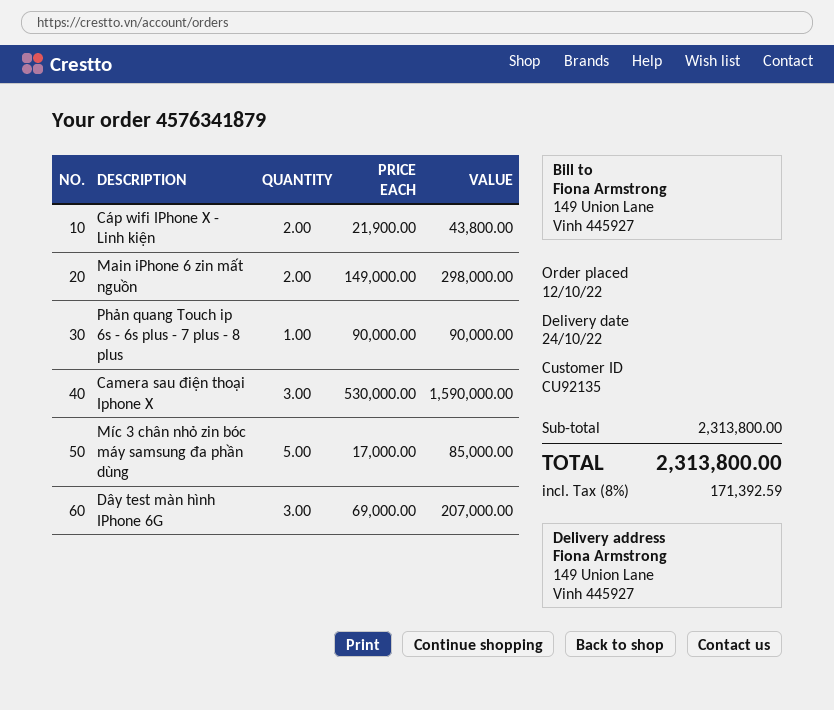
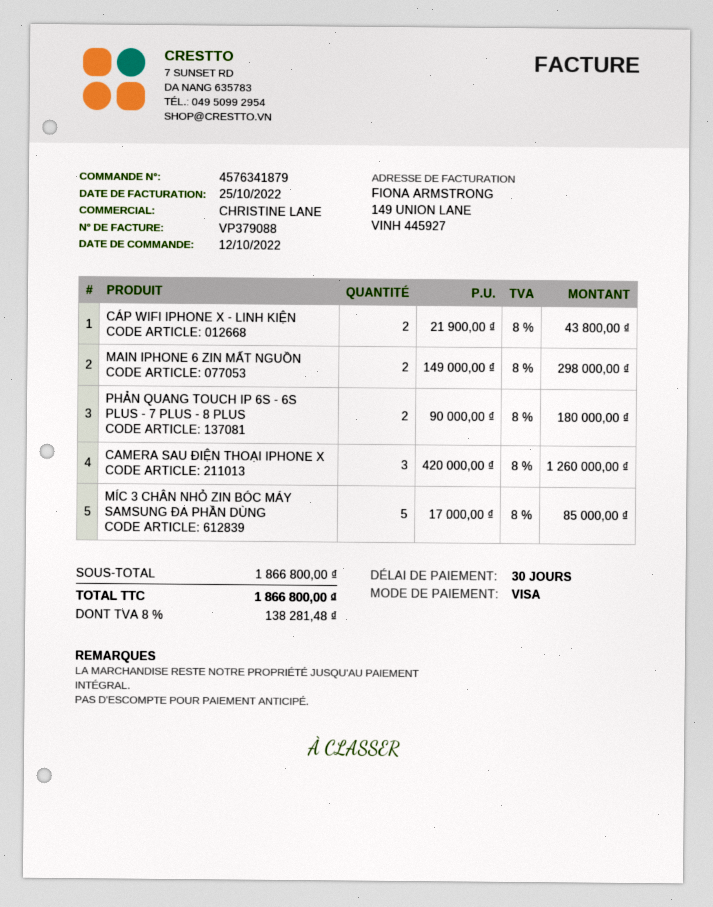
Phản quang Touch ip 6s - 6s plus - 7 plus - 8 plus: 1 x 90000.00 = 90000.00 -> 2 x 90000.00 = 180000.00
Camera sau điện thoại Iphone X: 3 x 530000.00 = 1590000.00 -> 3 x 420000.00 = 1260000.00
Dây test màn hình IPhone 6G: 3 x 69000.00 = 207000.00 -> none
subtotal: 2313800.00 -> 1866800.00
tax: 8% = 171392.59 -> 8% = 138281.48
total: 2313800.00 -> 1866800.00

